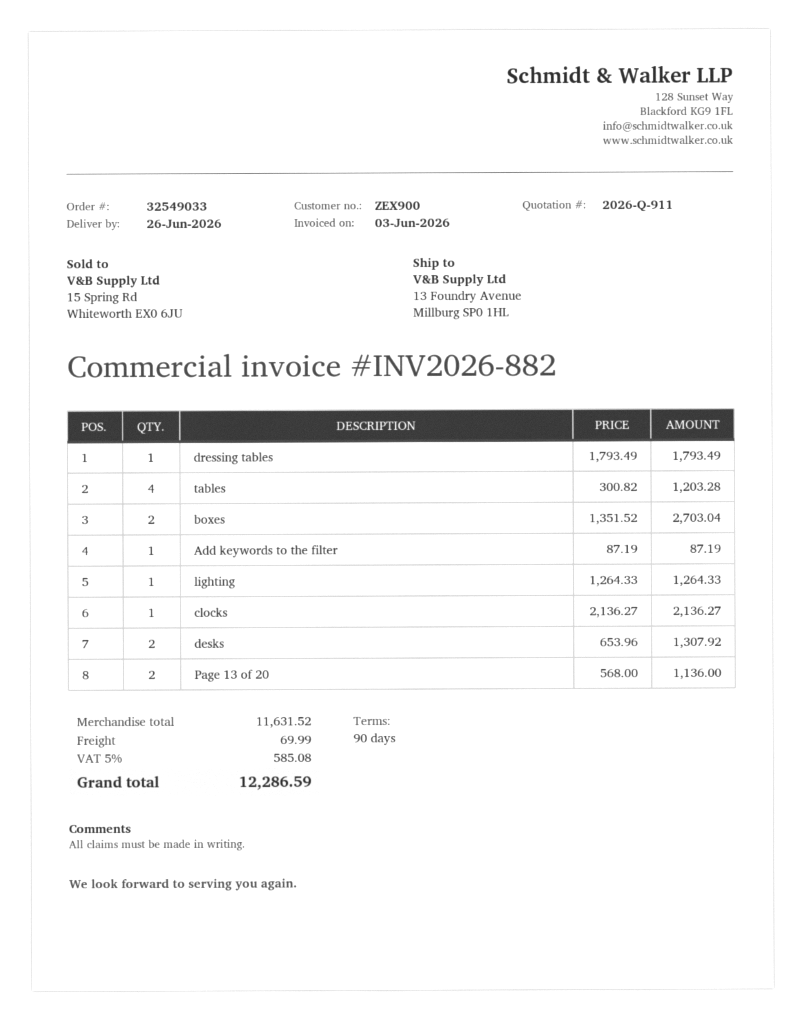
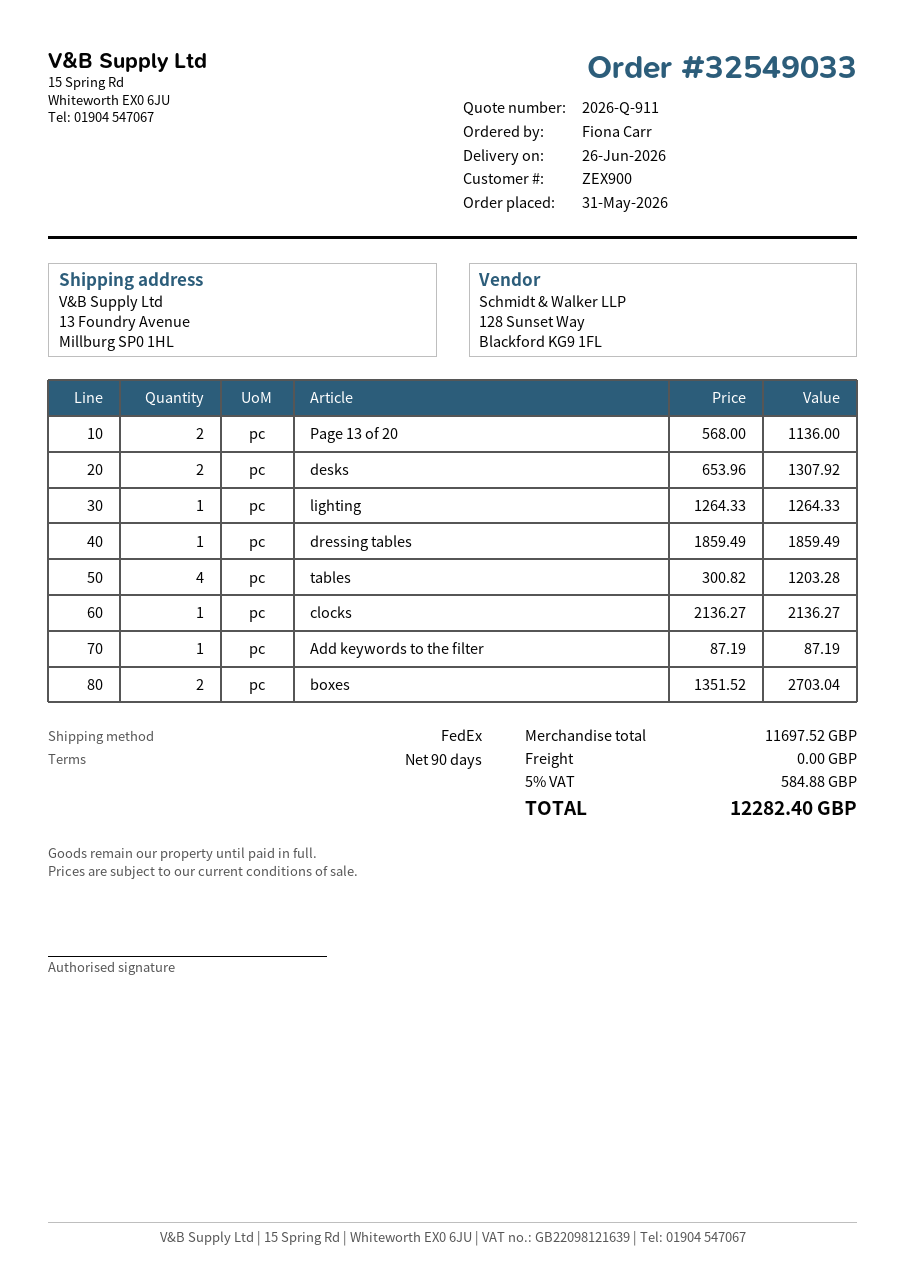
dressing tables: 1 x 1793.49 = 1793.49 -> 1 x 1859.49 = 1859.49
subtotal: 11631.52 -> 11697.52
shipping: 69.99 -> 0.00
tax: 5% = 585.08 -> 5% = 584.88
total: 12286.59 -> 12282.40

